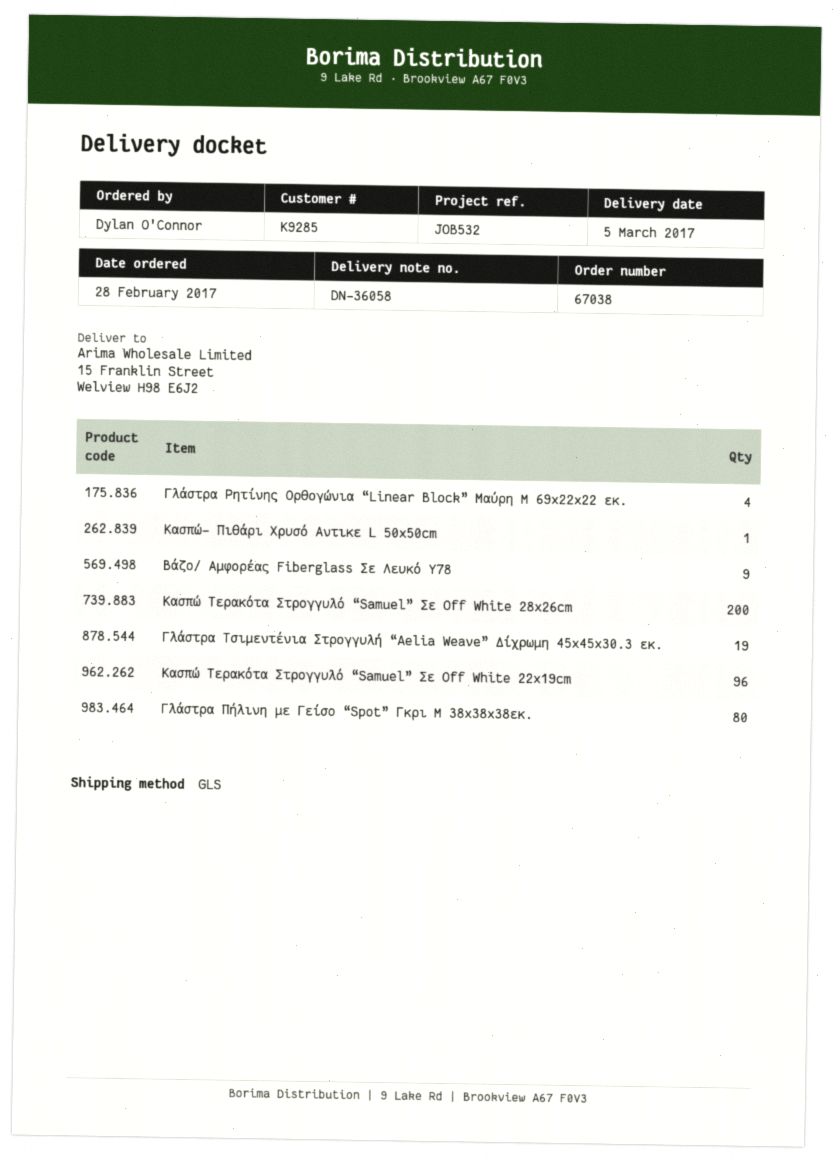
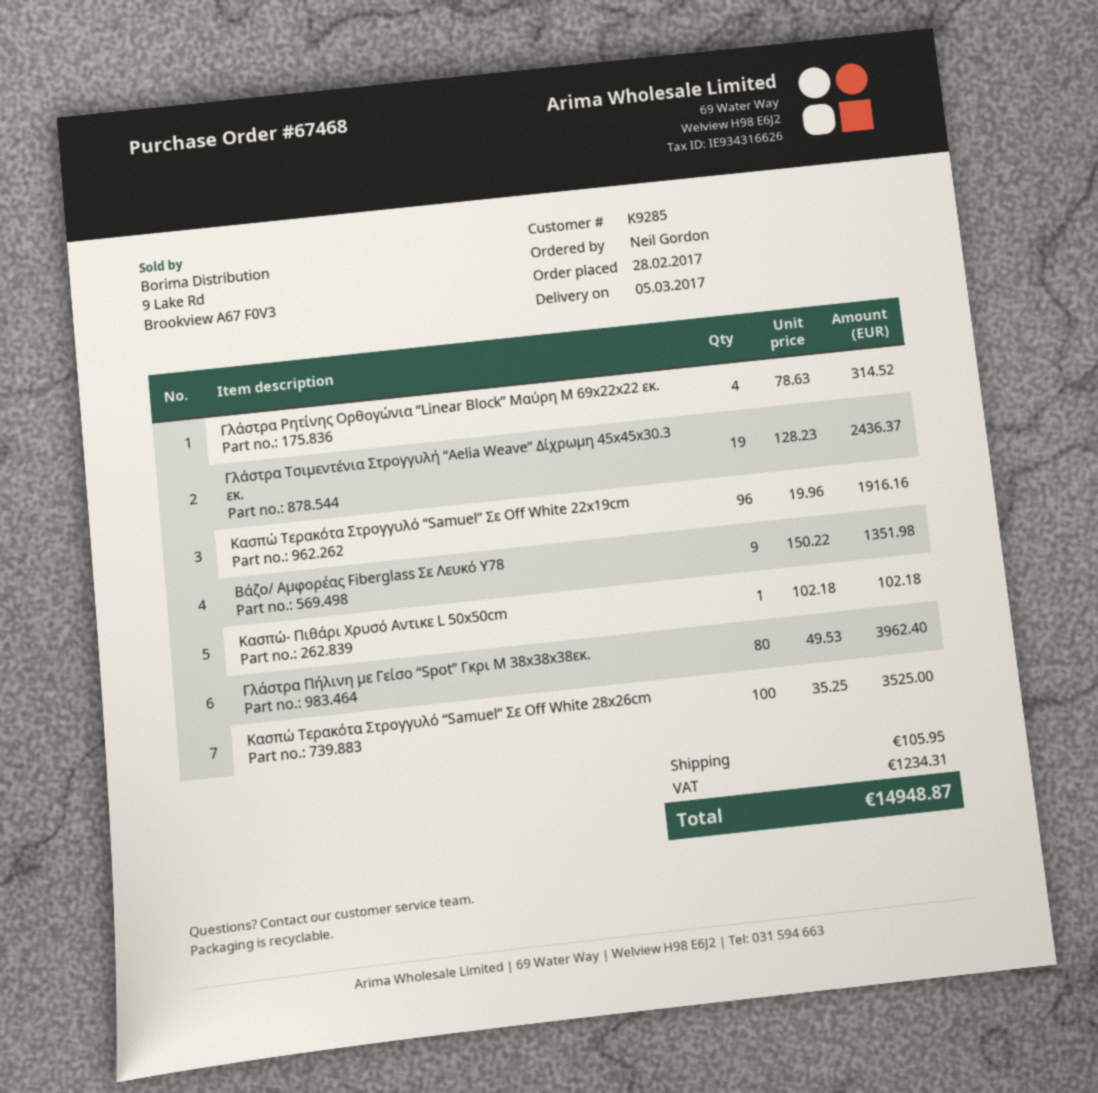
order number: 67038 -> 67468
ordered by: Dylan O'Connor -> Neil Gordon
Κασπώ Τερακότα Στρογγυλό “Samuel” Σε Off White 28x26cm: 200 -> 100

